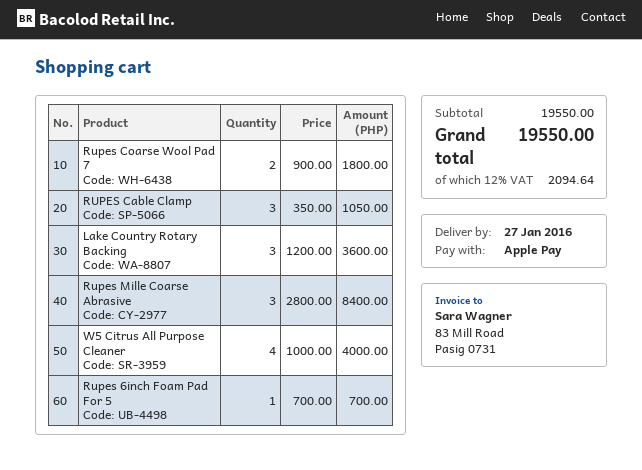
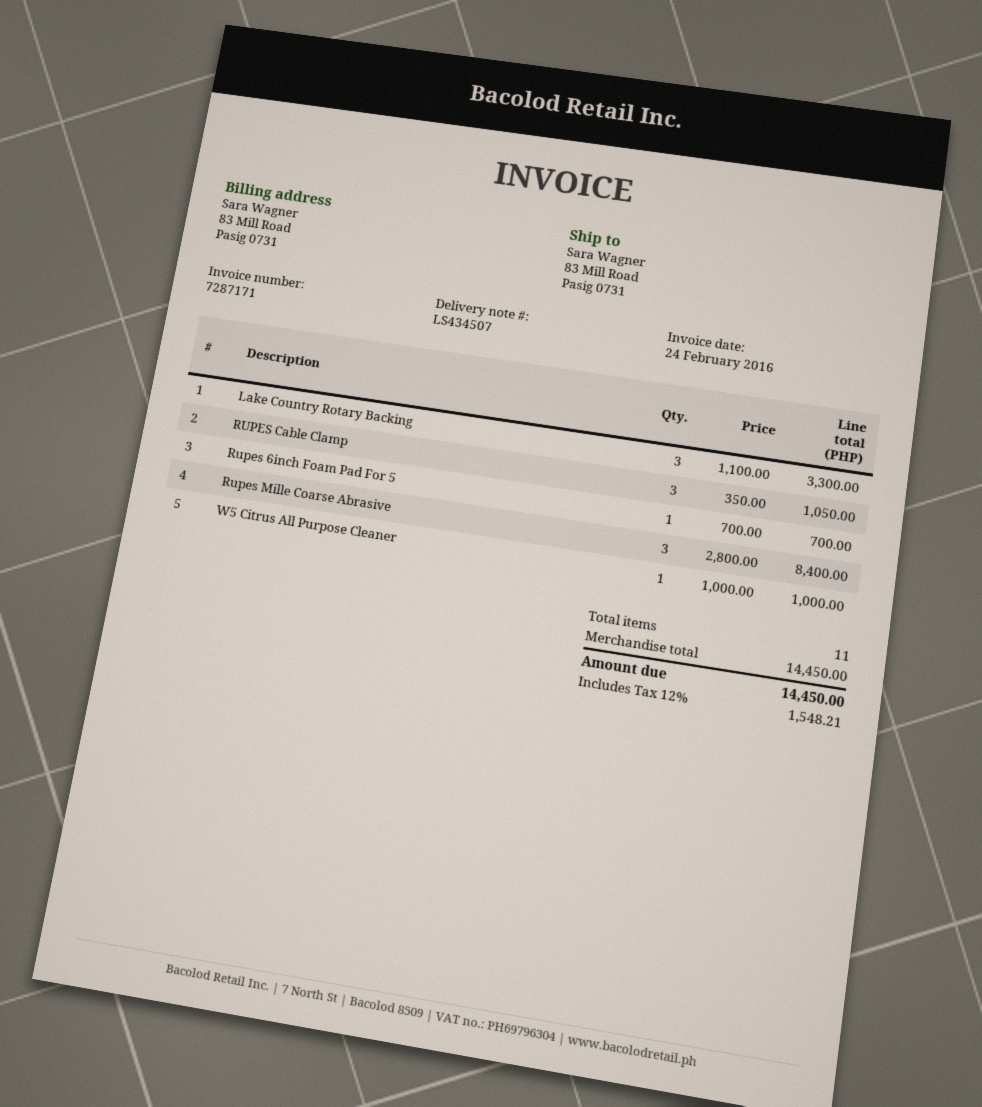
Rupes Coarse Wool Pad 7: 2 x 900.00 = 1800.00 -> none
Lake Country Rotary Backing: 3 x 1200.00 = 3600.00 -> 3 x 1100.00 = 3300.00
W5 Citrus All Purpose Cleaner: 4 x 1000.00 = 4000.00 -> 1 x 1000.00 = 1000.00
subtotal: 19550.00 -> 14450.00
tax: 12% = 2094.64 -> 12% = 1548.21
total: 19550.00 -> 14450.00

